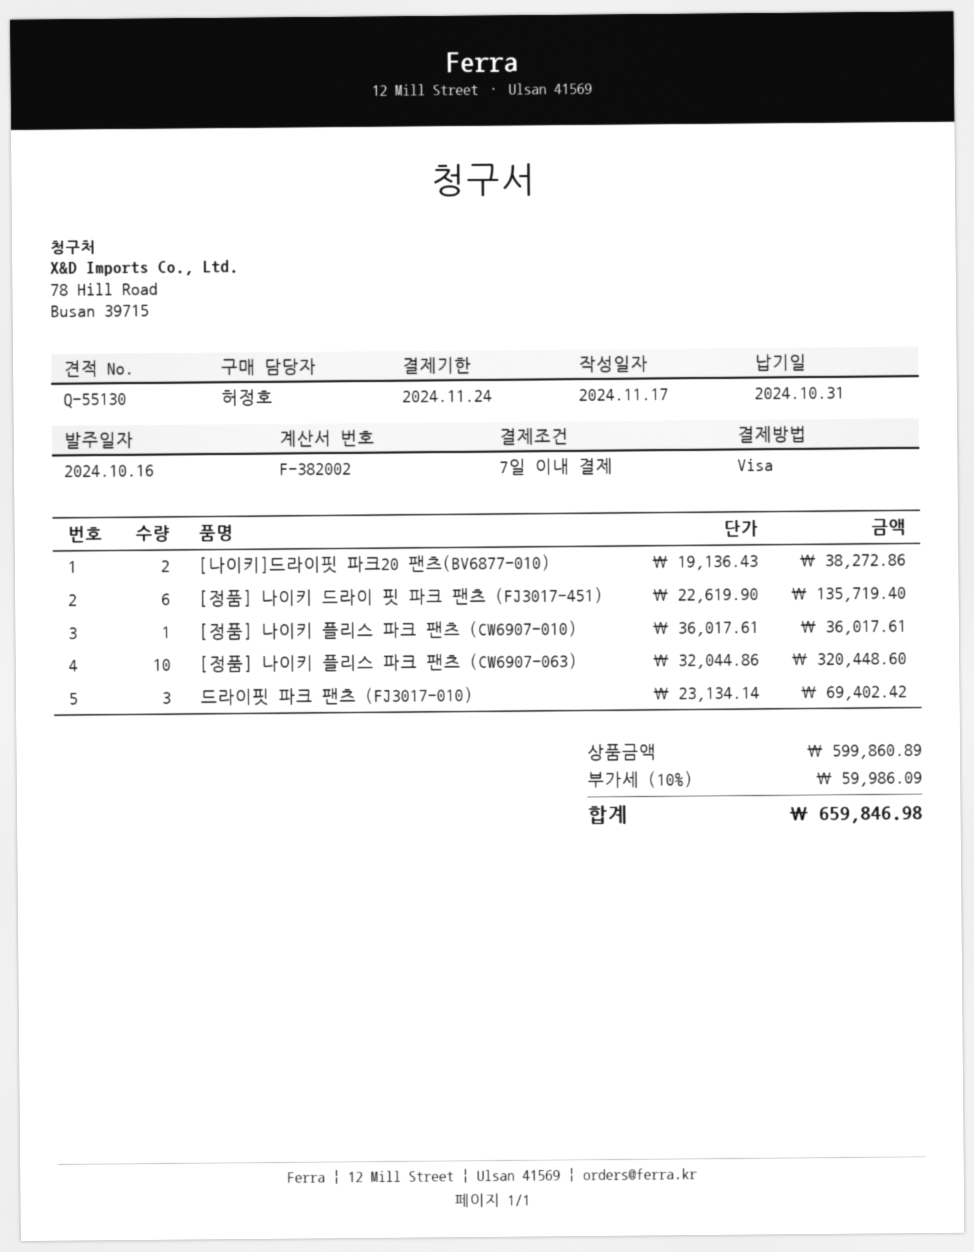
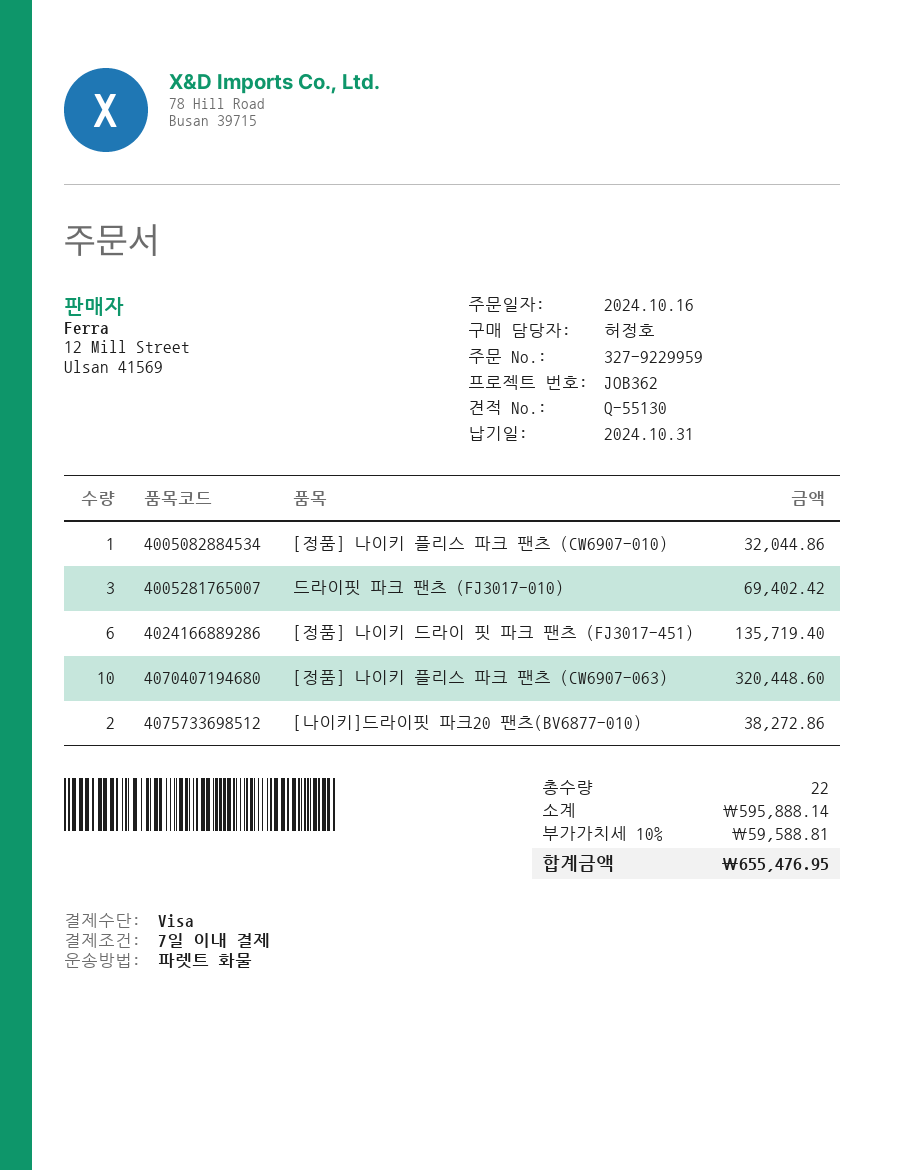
[정품] 나이키 플리스 파크 팬츠 (CW6907-010): 1 for 36017.61 -> 1 for 32044.86
subtotal: 599860.89 -> 595888.14
tax: 10% = 59986.09 -> 10% = 59588.81
total: 659846.98 -> 655476.95

